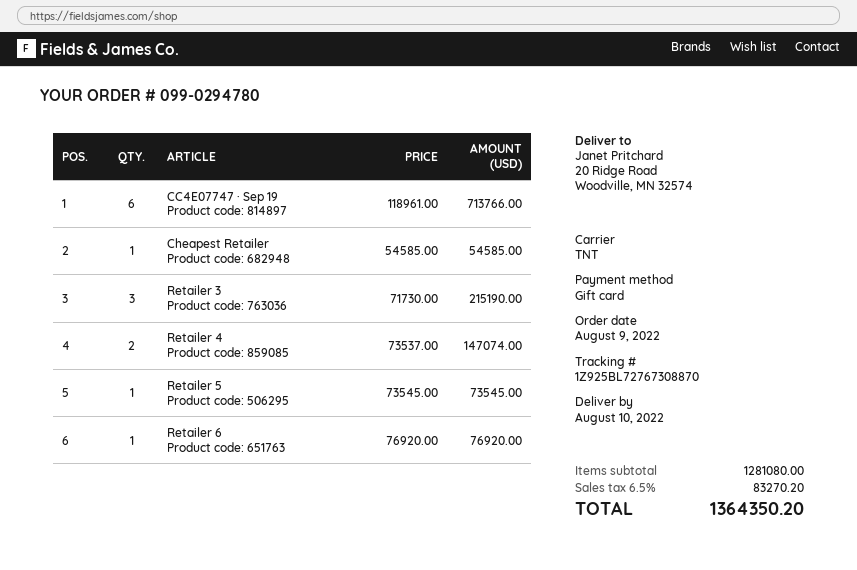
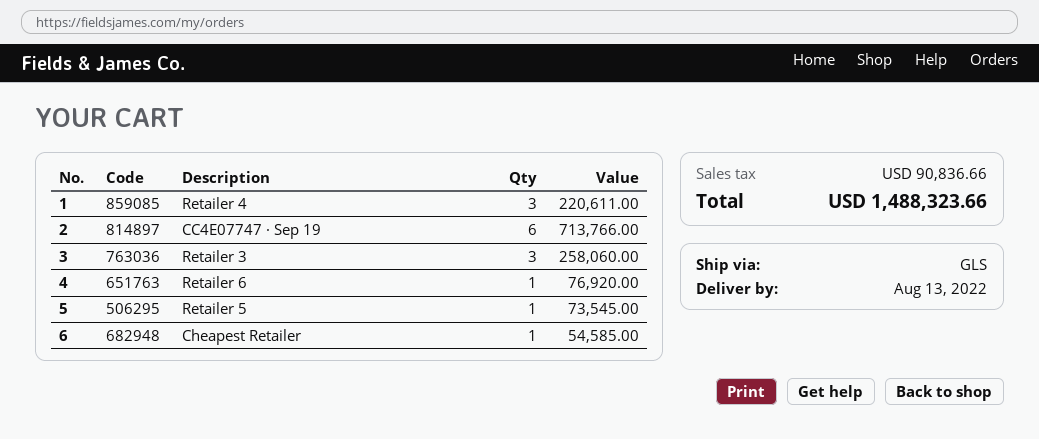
delivery date: 2022-08-10 -> 2022-08-13
shipping method: TNT -> GLS
Retailer 3: 3 for 215190.00 -> 3 for 258060.00
Retailer 4: 2 for 147074.00 -> 3 for 220611.00
tax: 83270.20 -> 90836.66
total: 1364350.20 -> 1488323.66

